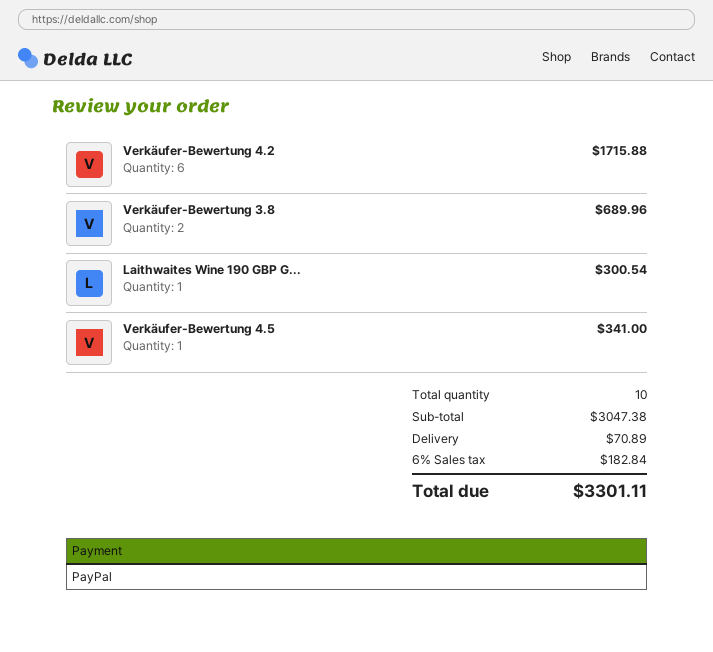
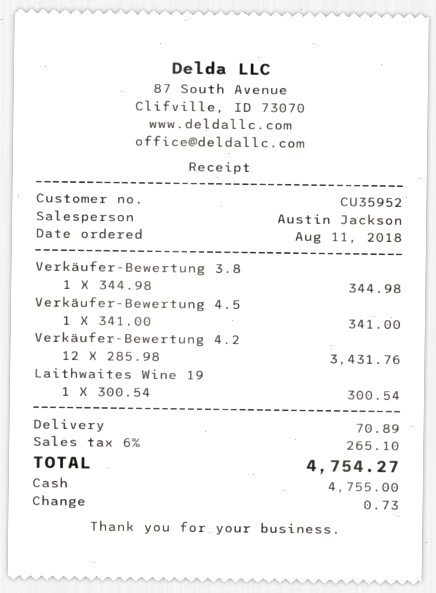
payment method: PayPal -> cash
Verkäufer-Bewertung 4.2: 6 for 1715.88 -> 12 for 3431.76
Verkäufer-Bewertung 3.8: 2 for 689.96 -> 1 for 344.98
tax: 6% = 182.84 -> 6% = 265.10
total: 3301.11 -> 4754.27

